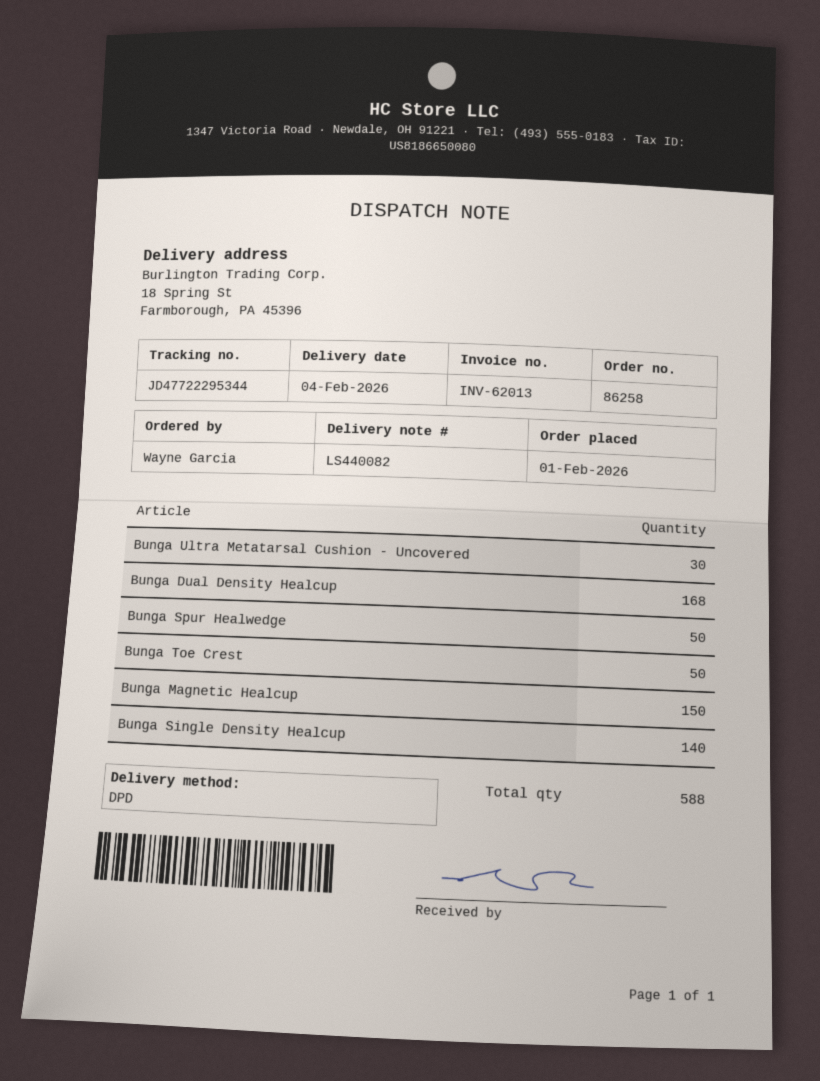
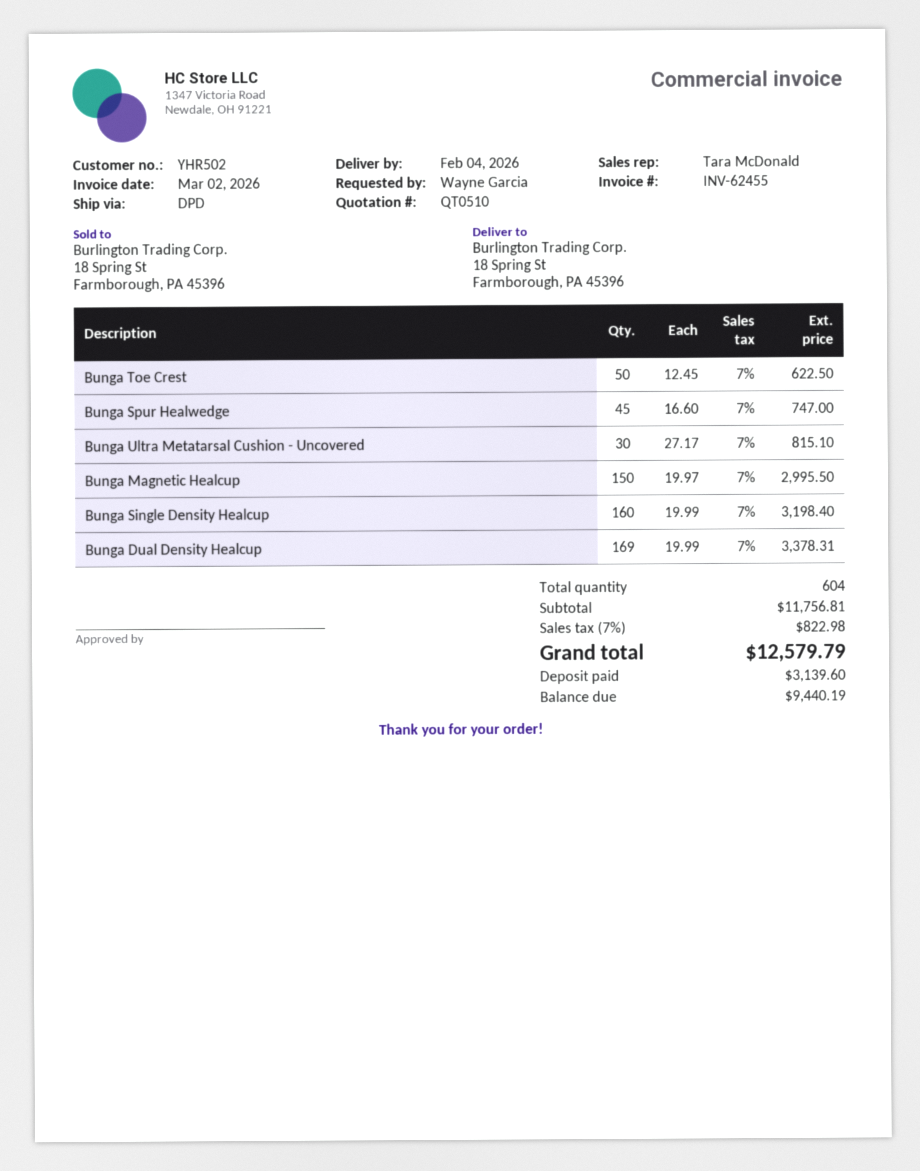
invoice number: INV-62013 -> INV-62455
Bunga Dual Density Healcup: 168 -> 169
Bunga Spur Healwedge: 50 -> 45
Bunga Single Density Healcup: 140 -> 160
total quantity: 588 -> 604

